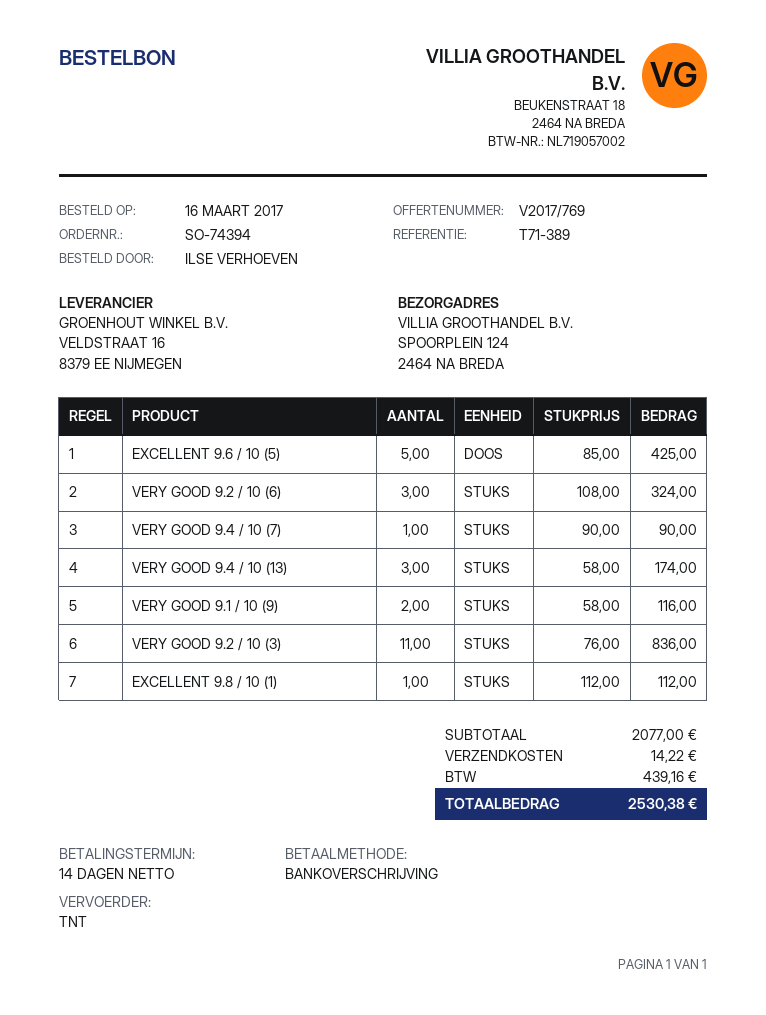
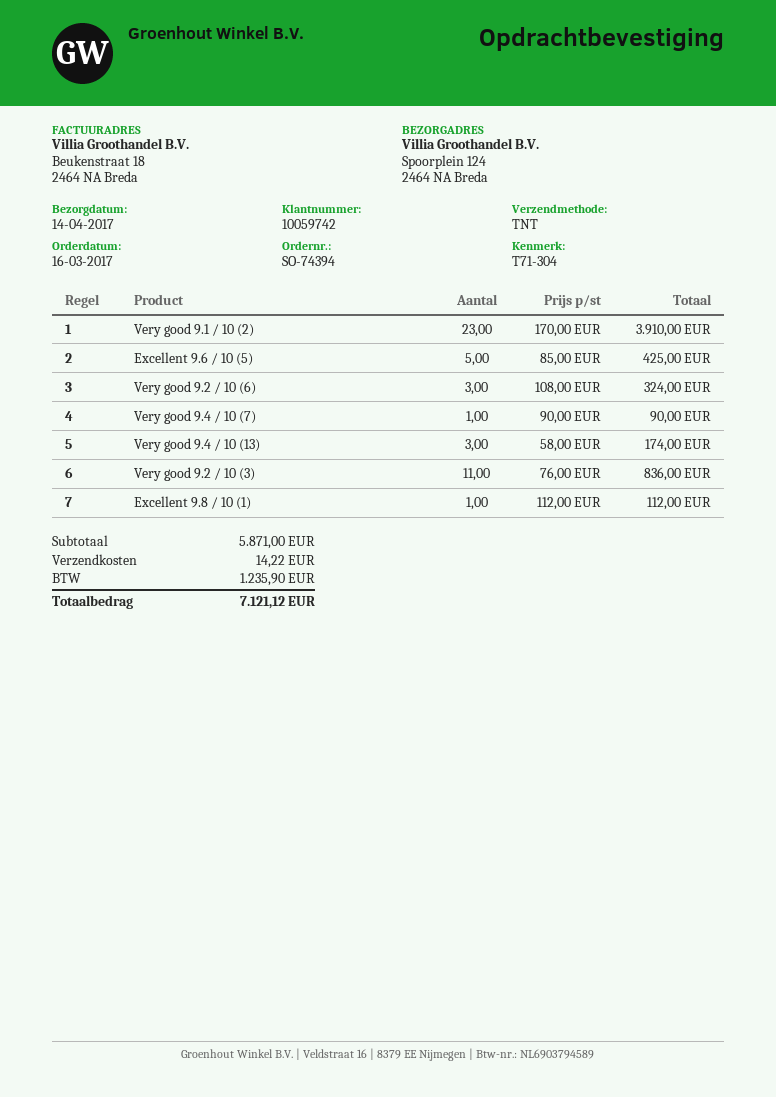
reference: T71-389 -> T71-304
VERY GOOD 9.1 / 10 (9): 2 x 58.00 = 116.00 -> none
Very good 9.1 / 10 (2): none -> 23 x 170.00 = 3910.00
subtotal: 2077.00 -> 5871.00
tax: 439.16 -> 1235.90
total: 2530.38 -> 7121.12

